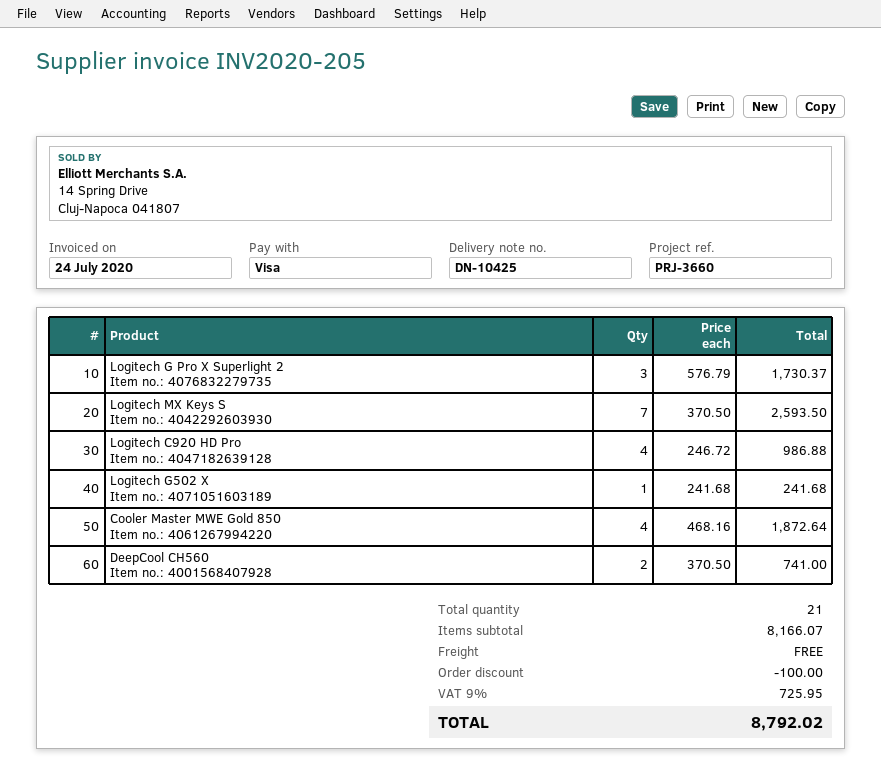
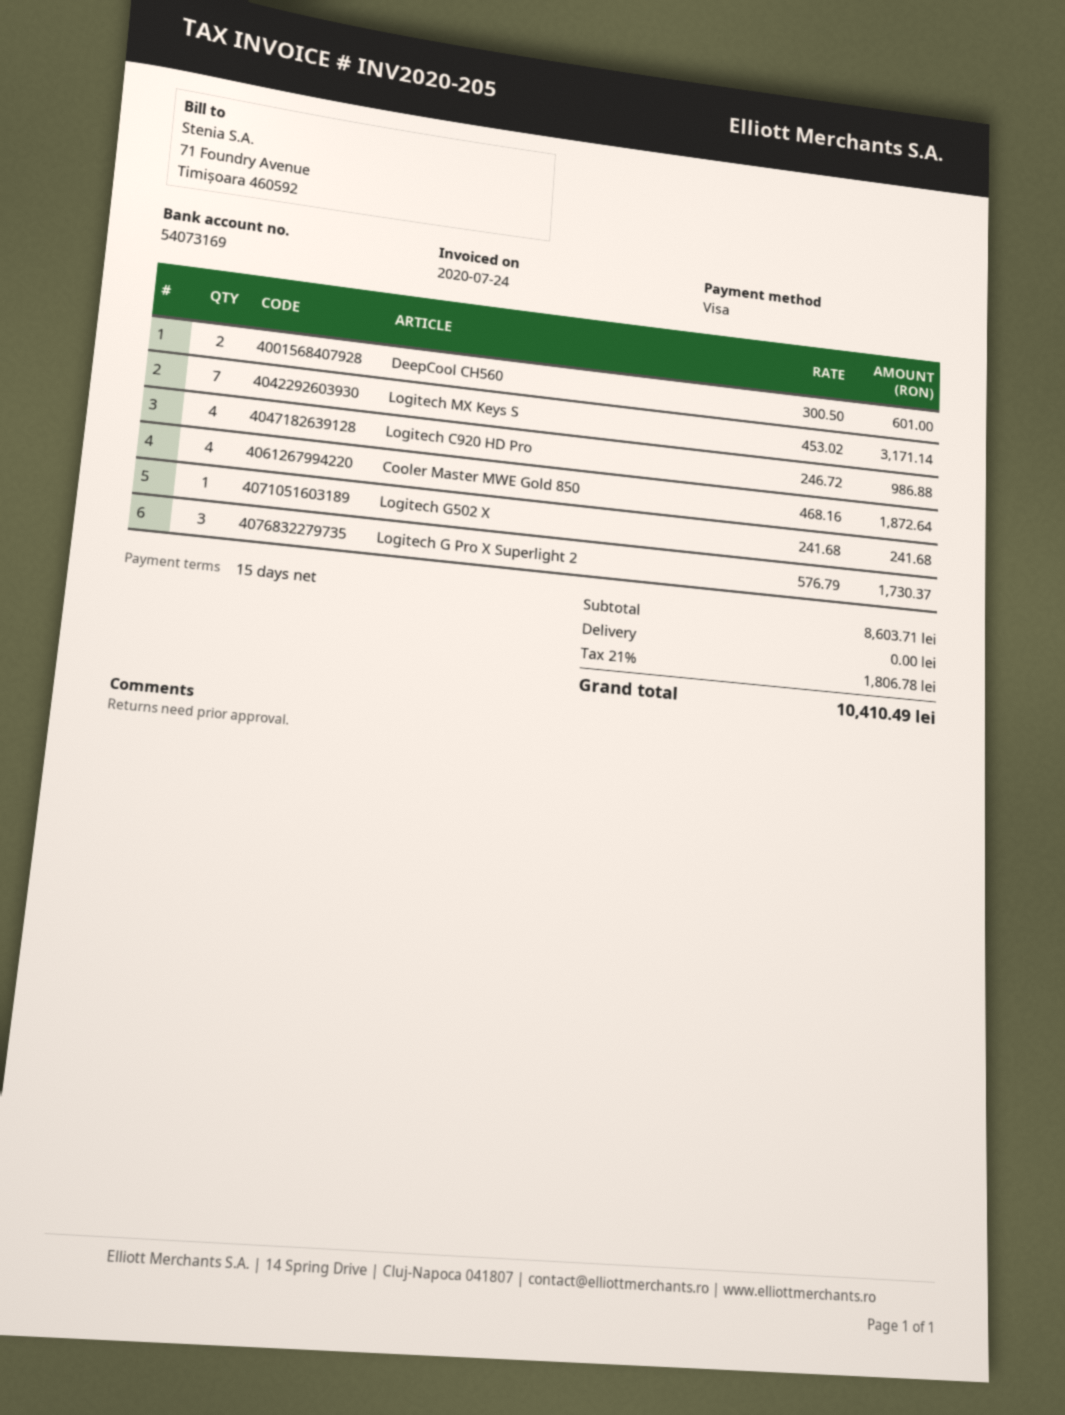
Logitech MX Keys S: 7 x 370.50 = 2593.50 -> 7 x 453.02 = 3171.14
DeepCool CH560: 2 x 370.50 = 741.00 -> 2 x 300.50 = 601.00
subtotal: 8166.07 -> 8603.71
discount: 100.00 -> none
tax: 9% = 725.95 -> 21% = 1806.78
total: 8792.02 -> 10410.49

